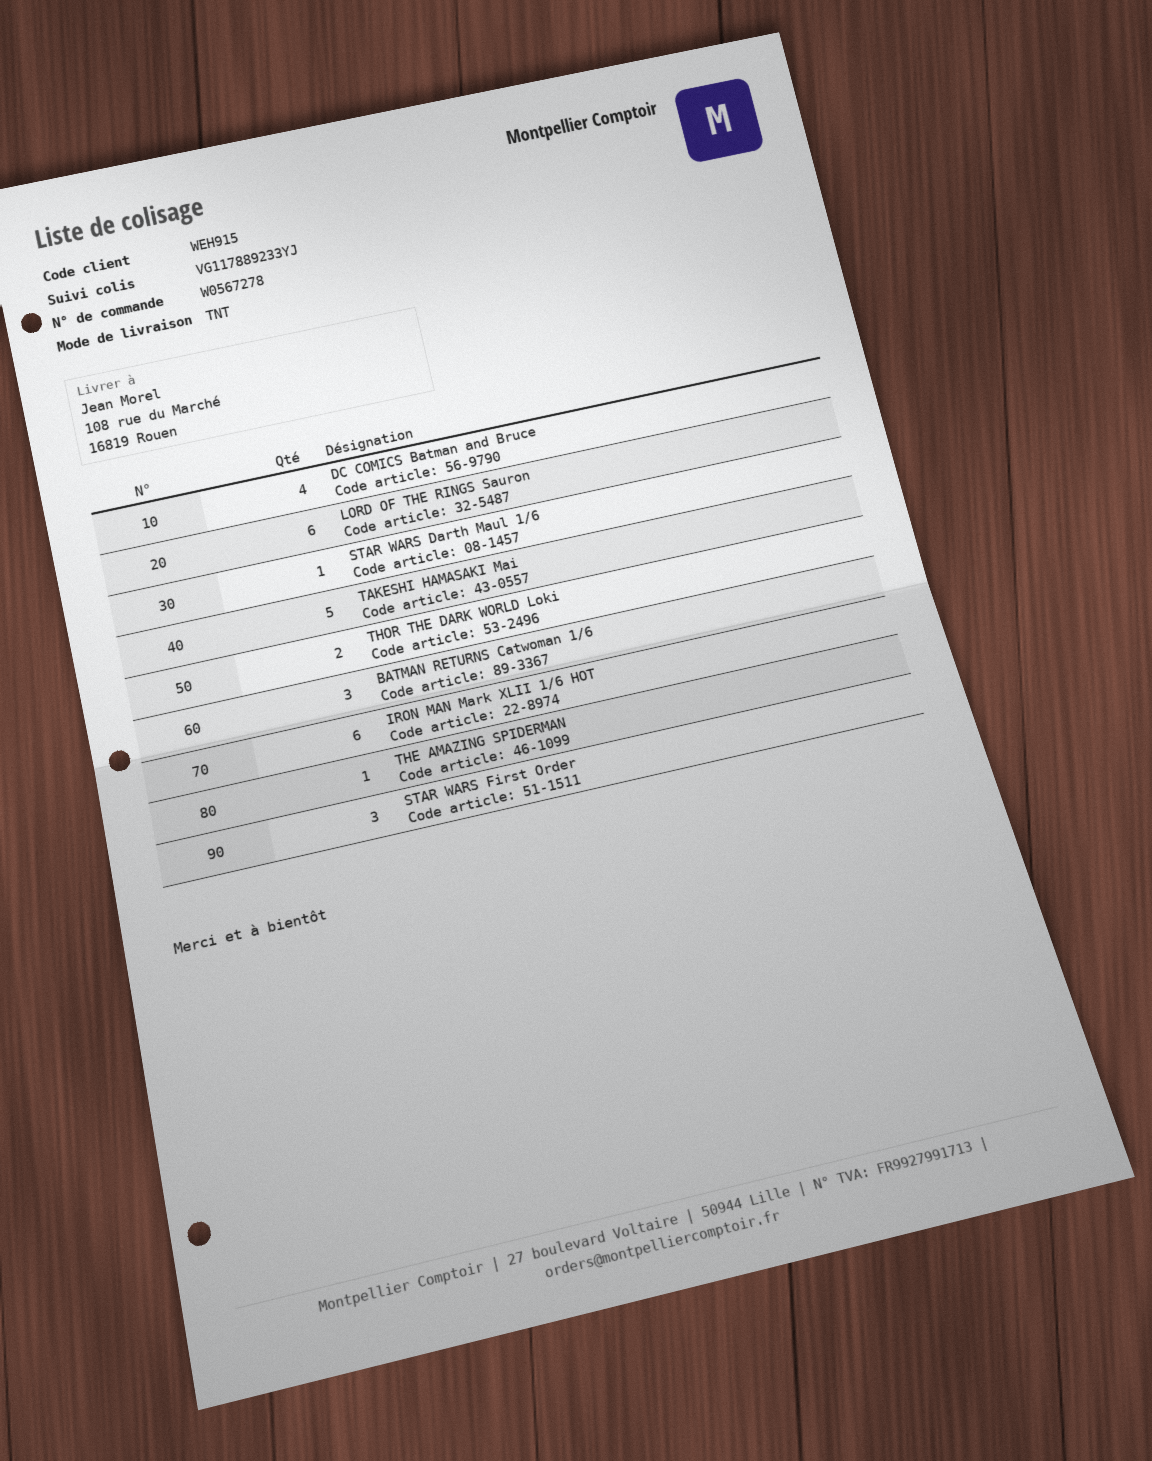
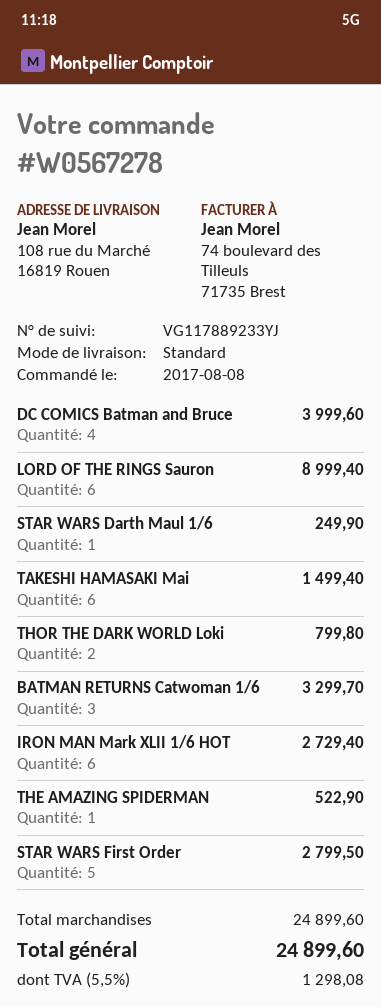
shipping method: TNT -> standard
TAKESHI HAMASAKI Mai: 5 -> 6
STAR WARS First Order: 3 -> 5

